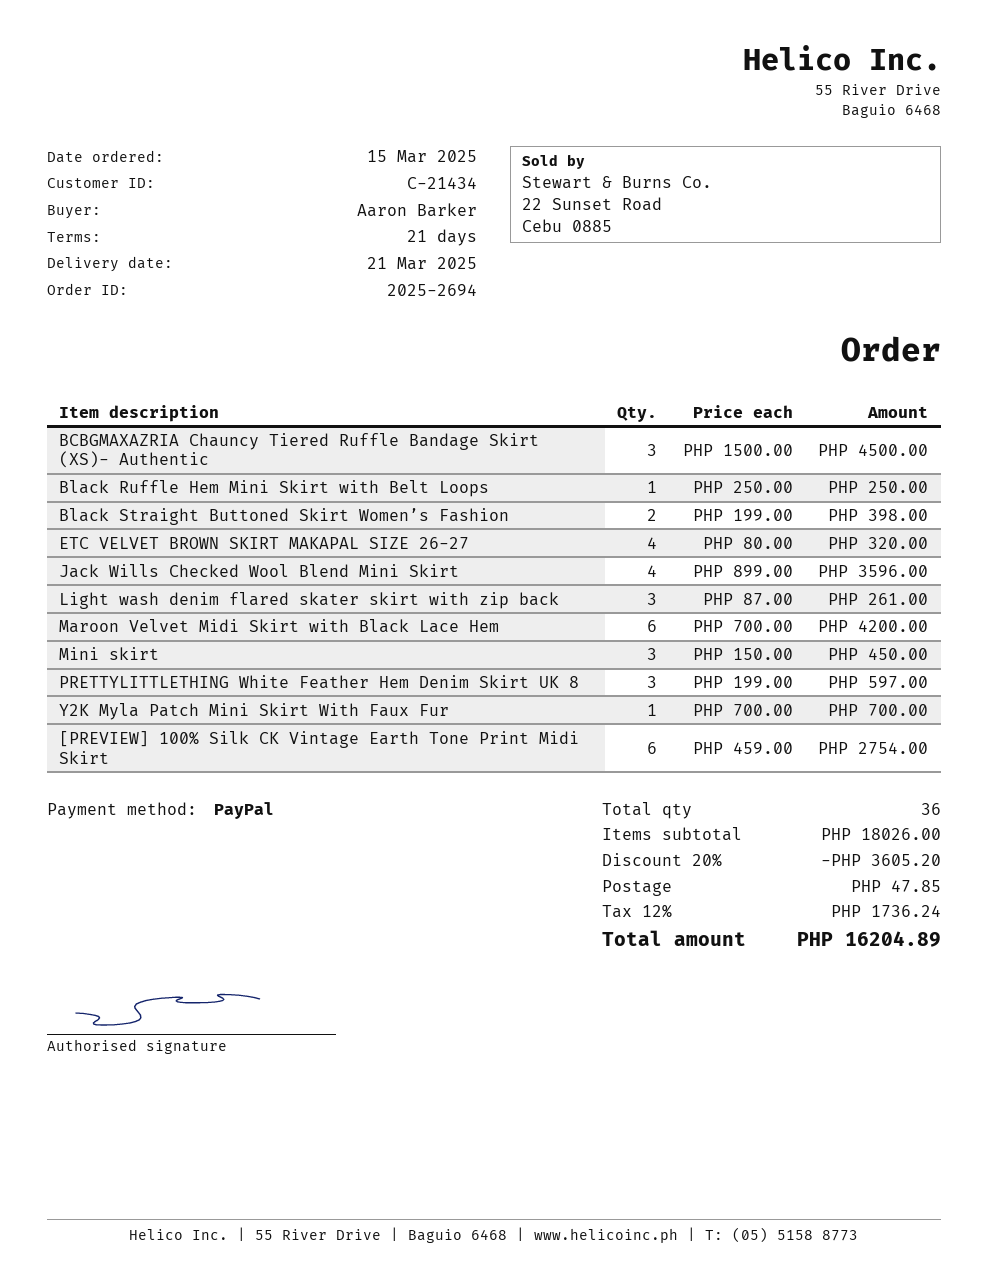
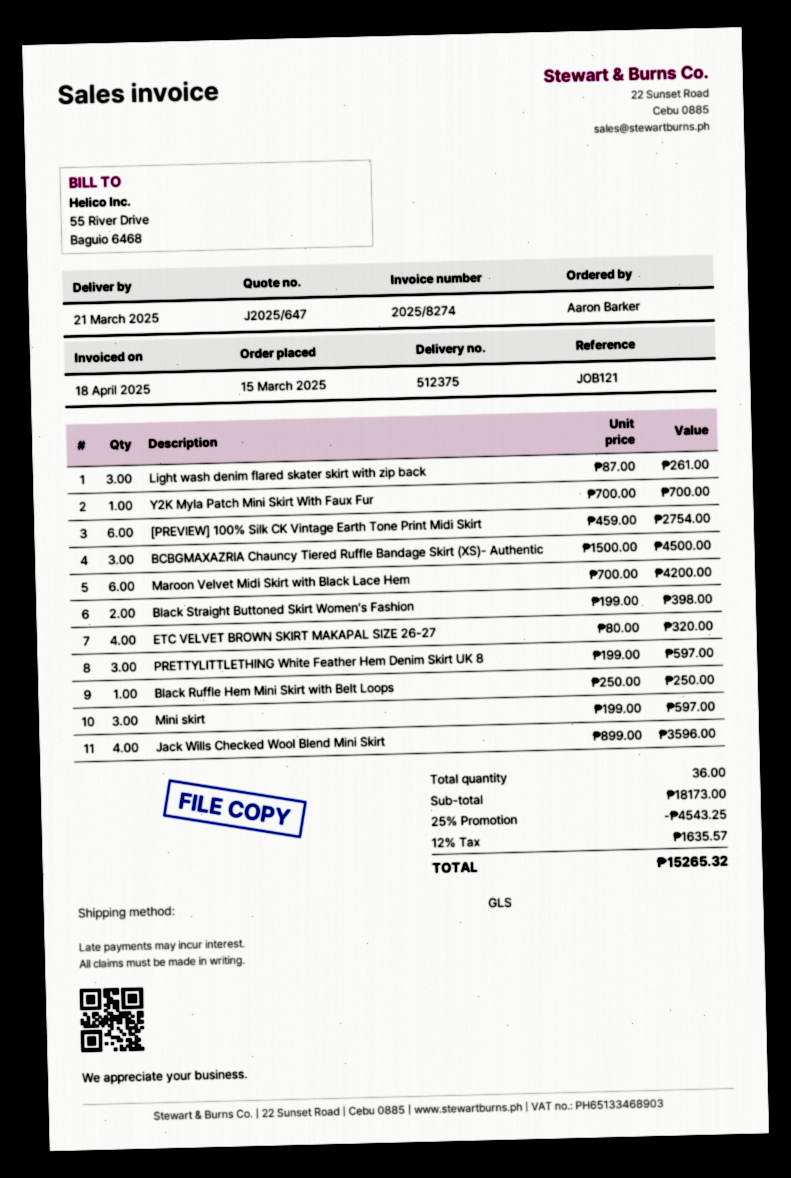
Mini skirt: 3 x 150.00 = 450.00 -> 3 x 199.00 = 597.00
subtotal: 18026.00 -> 18173.00
discount: 20% = 3605.20 -> 25% = 4543.25
shipping: 47.85 -> none
tax: 12% = 1736.24 -> 12% = 1635.57
total: 16204.89 -> 15265.32

